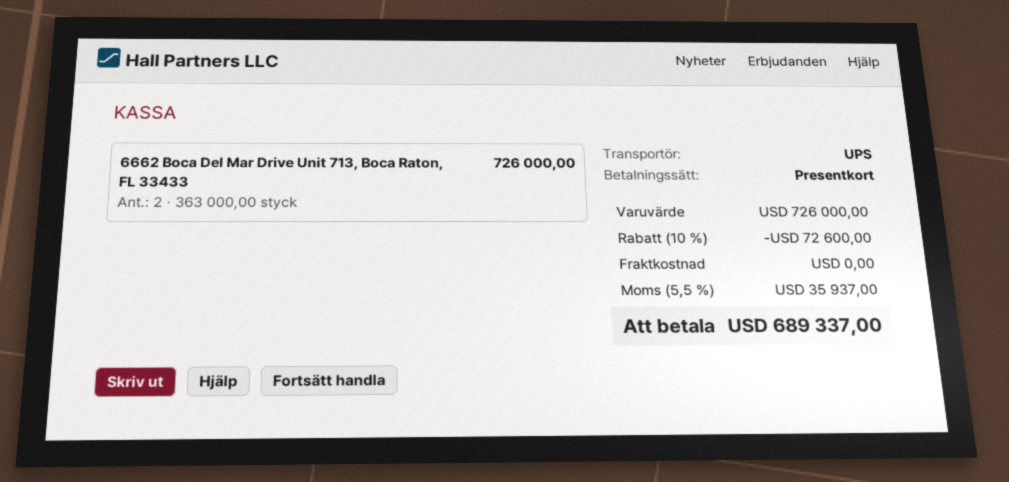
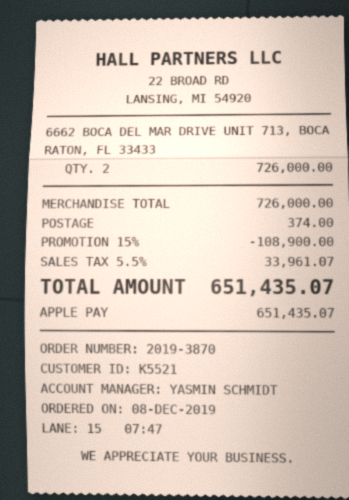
payment method: gift card -> Apple Pay
discount: 10% = 72600.00 -> 15% = 108900.00
shipping: 0.00 -> 374.00
tax: 5.5% = 35937.00 -> 5.5% = 33961.07
total: 689337.00 -> 651435.07

